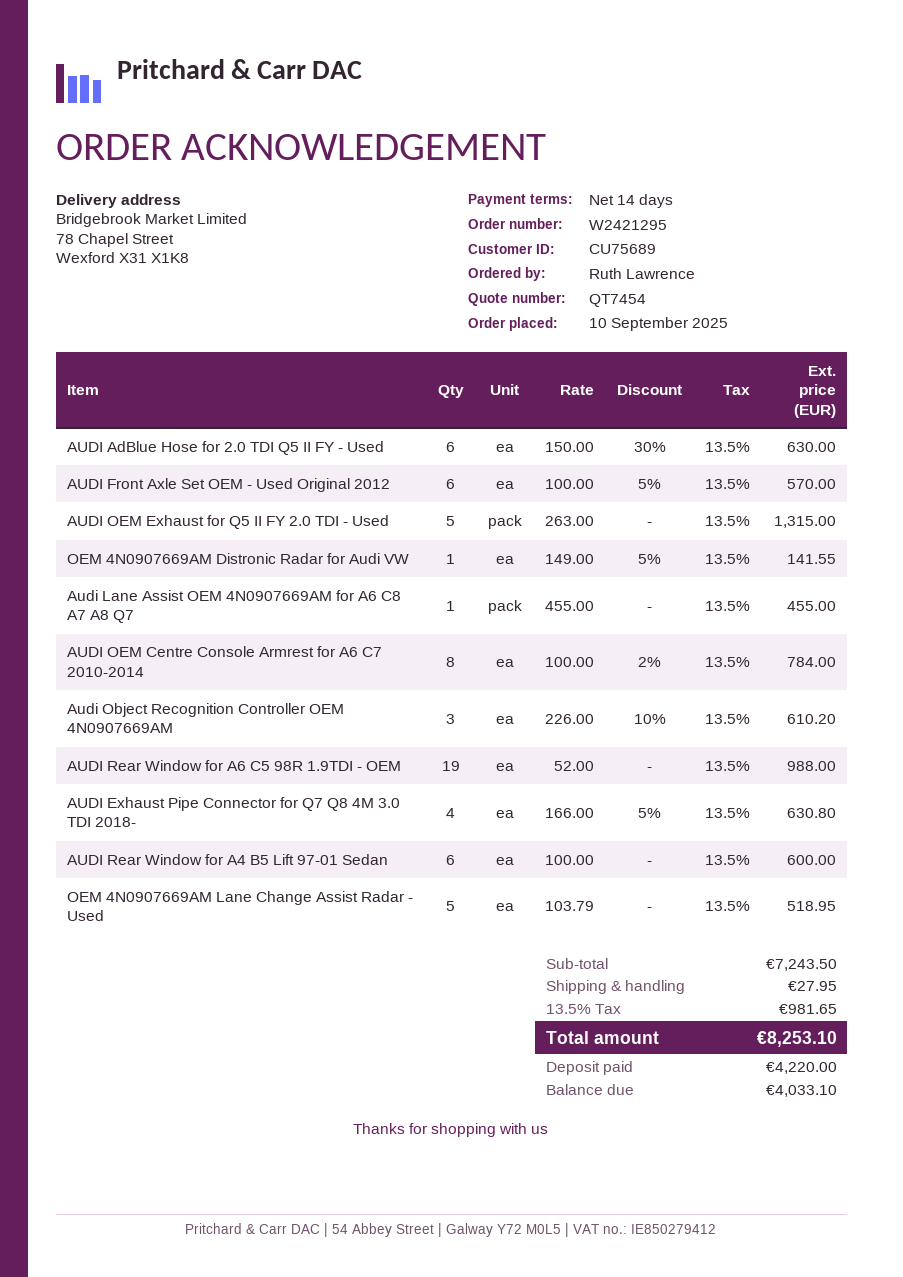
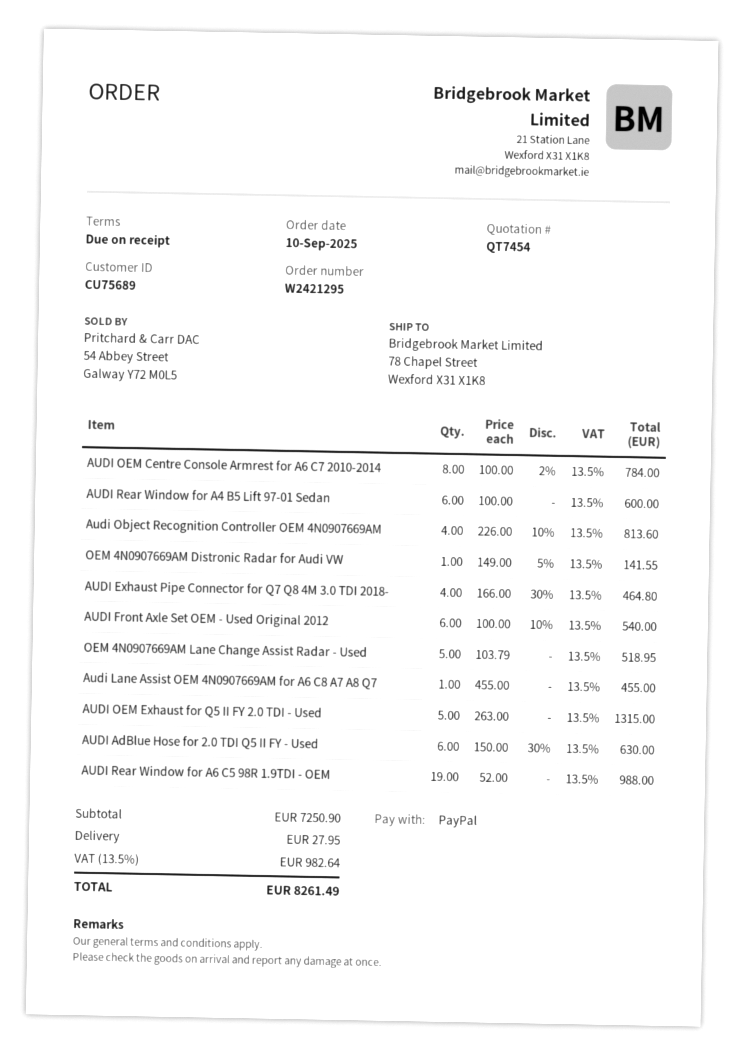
payment terms: 14 days -> on receipt
AUDI Front Axle Set OEM - Used Original 2012: 6 x 100.00 - 5% = 570.00 -> 6 x 100.00 - 10% = 540.00
Audi Object Recognition Controller OEM 4N0907669AM: 3 x 226.00 - 10% = 610.20 -> 4 x 226.00 - 10% = 813.60
AUDI Exhaust Pipe Connector for Q7 Q8 4M 3.0 TDI 2018-: 4 x 166.00 - 5% = 630.80 -> 4 x 166.00 - 30% = 464.80
subtotal: 7243.50 -> 7250.90
tax: 13.5% = 981.65 -> 13.5% = 982.64
total: 8253.10 -> 8261.49

